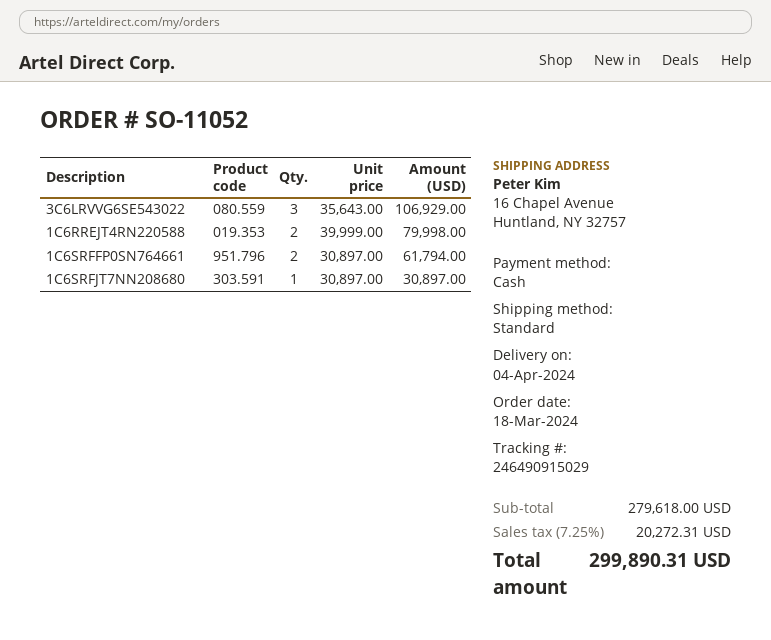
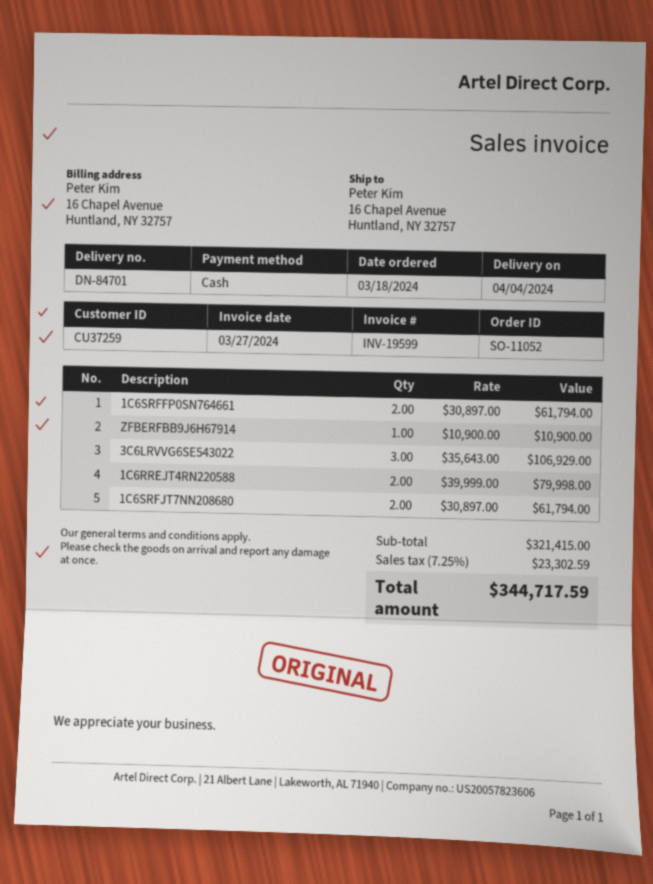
1C6SRFJT7NN208680: 1 x 30897.00 = 30897.00 -> 2 x 30897.00 = 61794.00
ZFBERFBB9J6H67914: none -> 1 x 10900.00 = 10900.00
subtotal: 279618.00 -> 321415.00
tax: 7.25% = 20272.31 -> 7.25% = 23302.59
total: 299890.31 -> 344717.59

